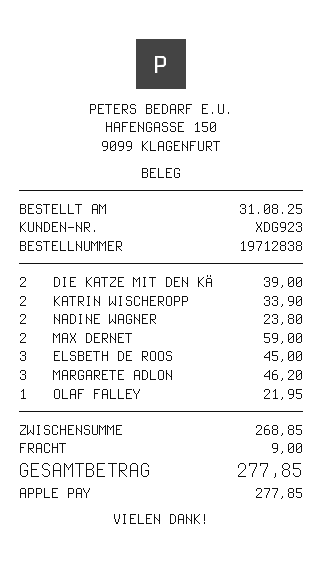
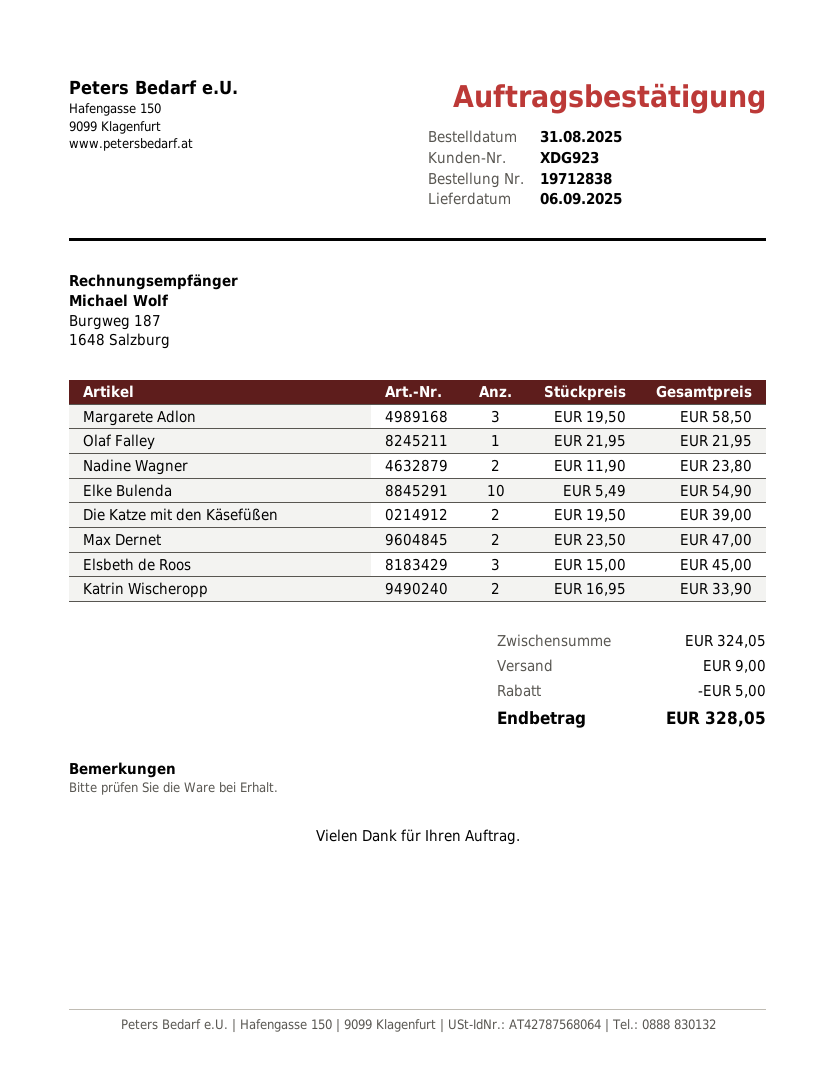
MAX DERNET: 2 for 59.00 -> 2 for 47.00
MARGARETE ADLON: 3 for 46.20 -> 3 for 58.50
Elke Bulenda: none -> 10 for 54.90
subtotal: 268.85 -> 324.05
discount: none -> 5.00
total: 277.85 -> 328.05

